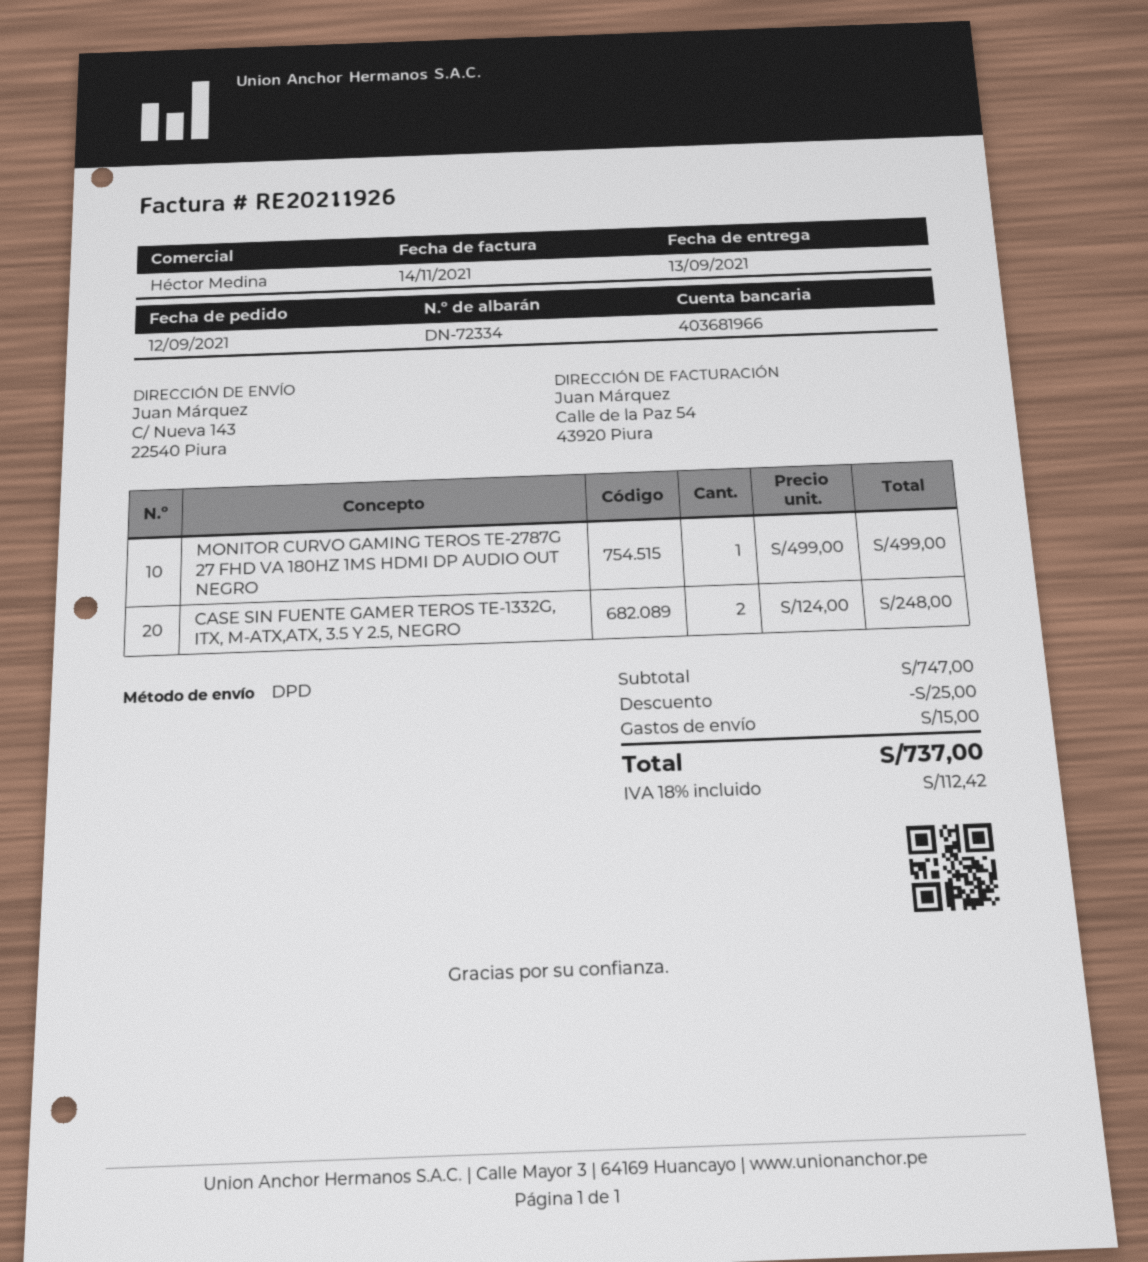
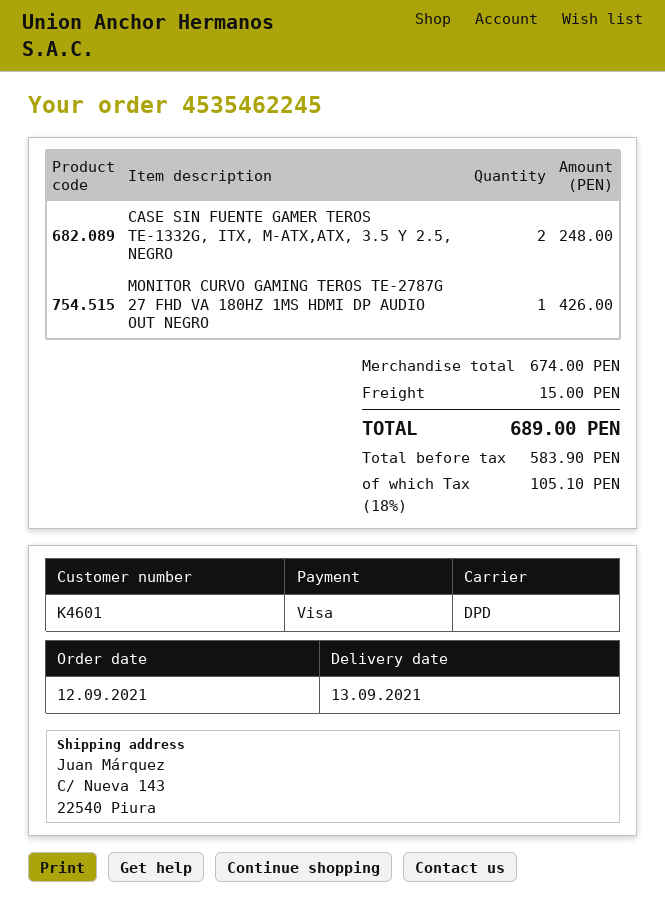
MONITOR CURVO GAMING TEROS TE-2787G 27 FHD VA 180HZ 1MS HDMI DP AUDIO OUT NEGRO: 1 for 499.00 -> 1 for 426.00
subtotal: 747.00 -> 674.00
discount: 25.00 -> none
tax: 18% = 112.42 -> 18% = 105.10
total: 737.00 -> 689.00

